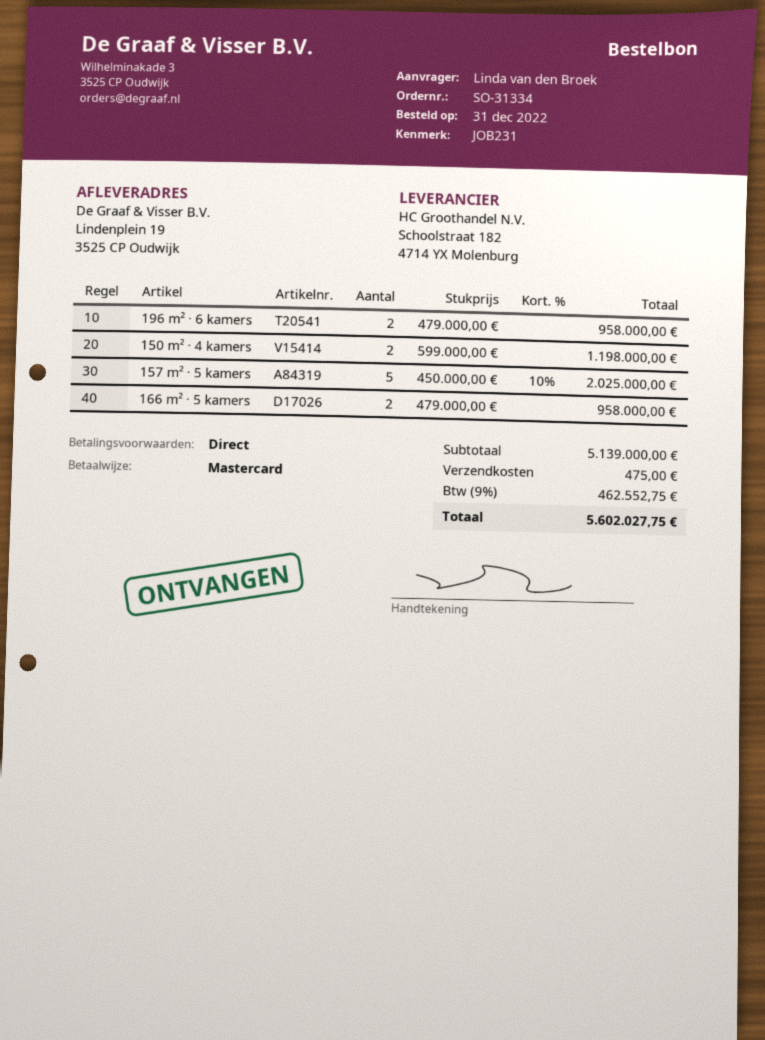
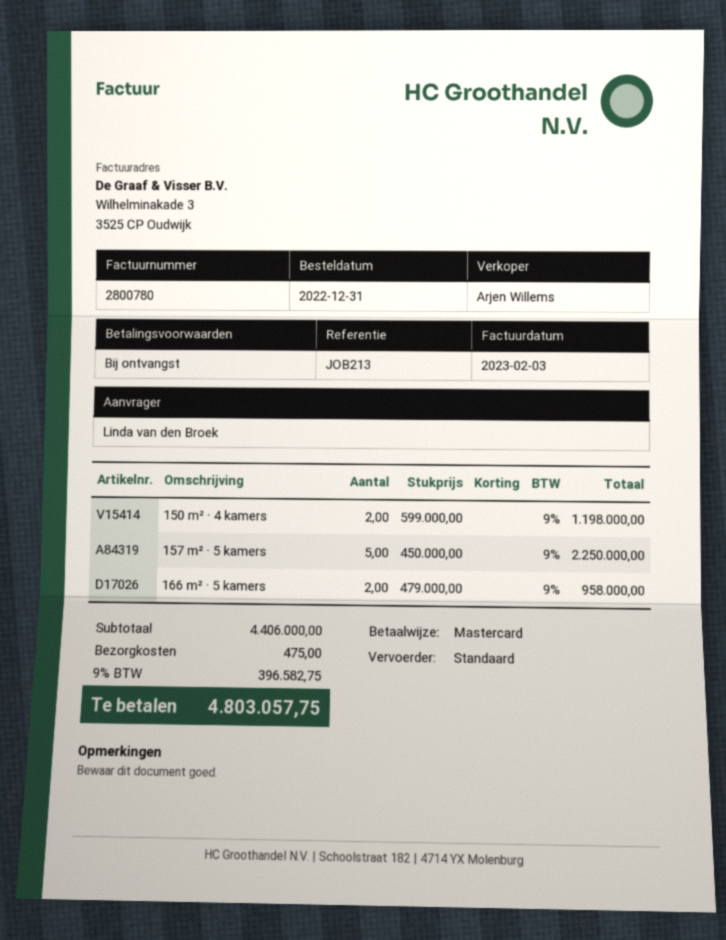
reference: JOB231 -> JOB213
196 m² · 6 kamers: 2 x 479000.00 = 958000.00 -> none
157 m² · 5 kamers: 5 x 450000.00 - 10% = 2025000.00 -> 5 x 450000.00 = 2250000.00
subtotal: 5139000.00 -> 4406000.00
tax: 9% = 462552.75 -> 9% = 396582.75
total: 5602027.75 -> 4803057.75

